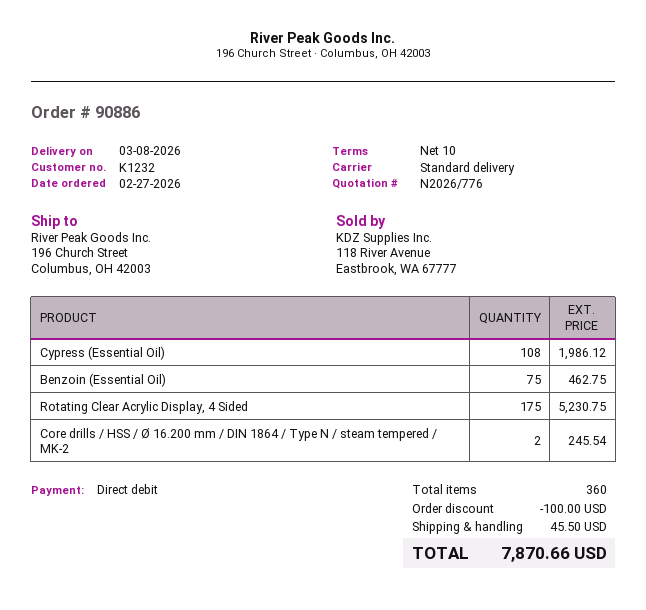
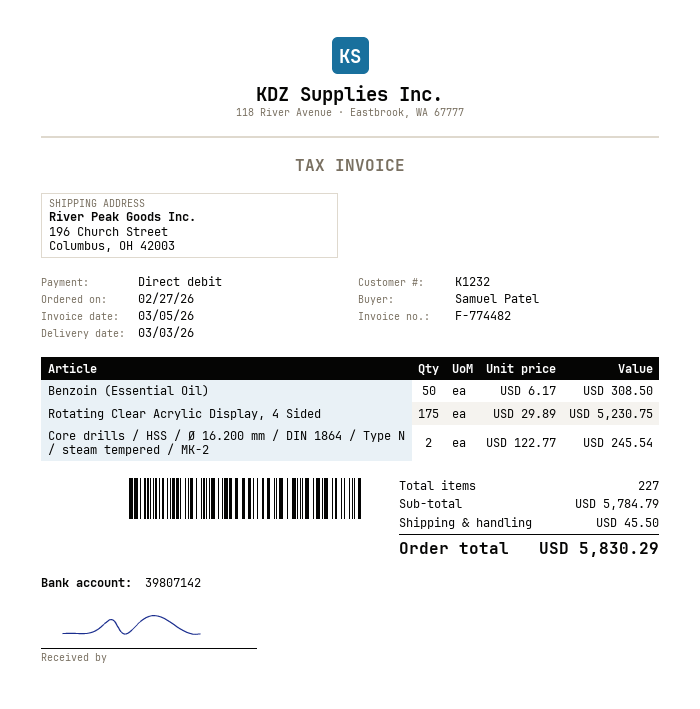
delivery date: 2026-03-08 -> 2026-03-03
Cypress (Essential Oil): 108 for 1986.12 -> none
Benzoin (Essential Oil): 75 for 462.75 -> 50 for 308.50
total quantity: 360 -> 227
discount: 100.00 -> none
total: 7870.66 -> 5830.29

